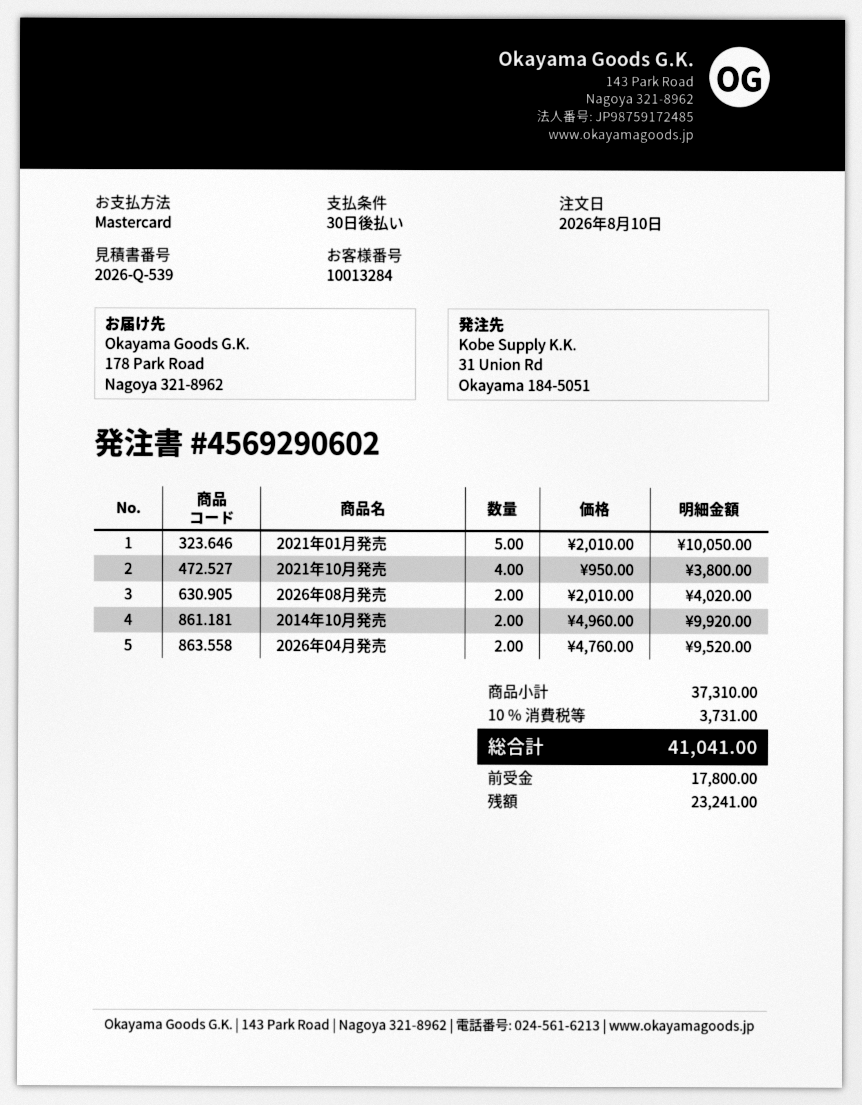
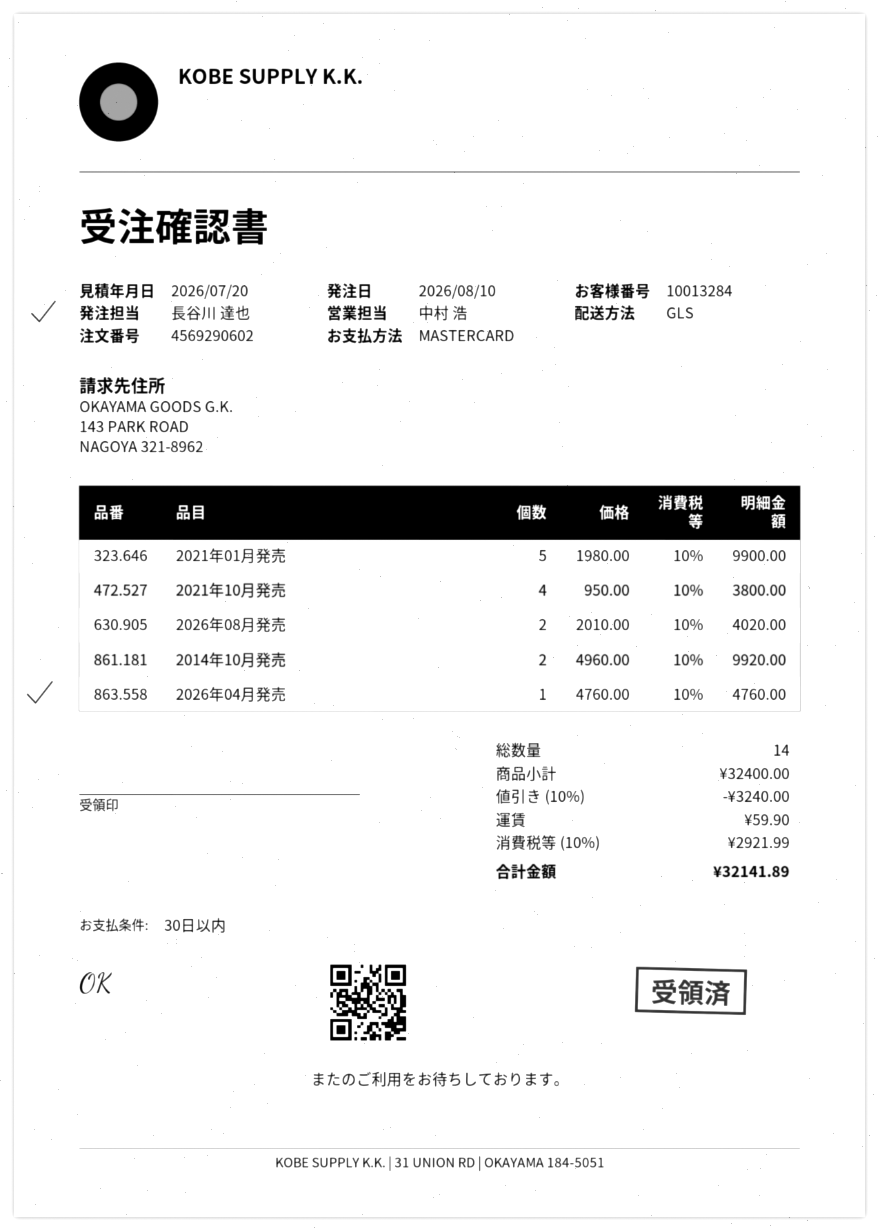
2021年01月発売: 5 x 2010.00 = 10050.00 -> 5 x 1980.00 = 9900.00
2026年04月発売: 2 x 4760.00 = 9520.00 -> 1 x 4760.00 = 4760.00
subtotal: 37310.00 -> 32400.00
discount: none -> 10% = 3240.00
shipping: none -> 59.90
tax: 10% = 3731.00 -> 10% = 2921.99
total: 41041.00 -> 32141.89

